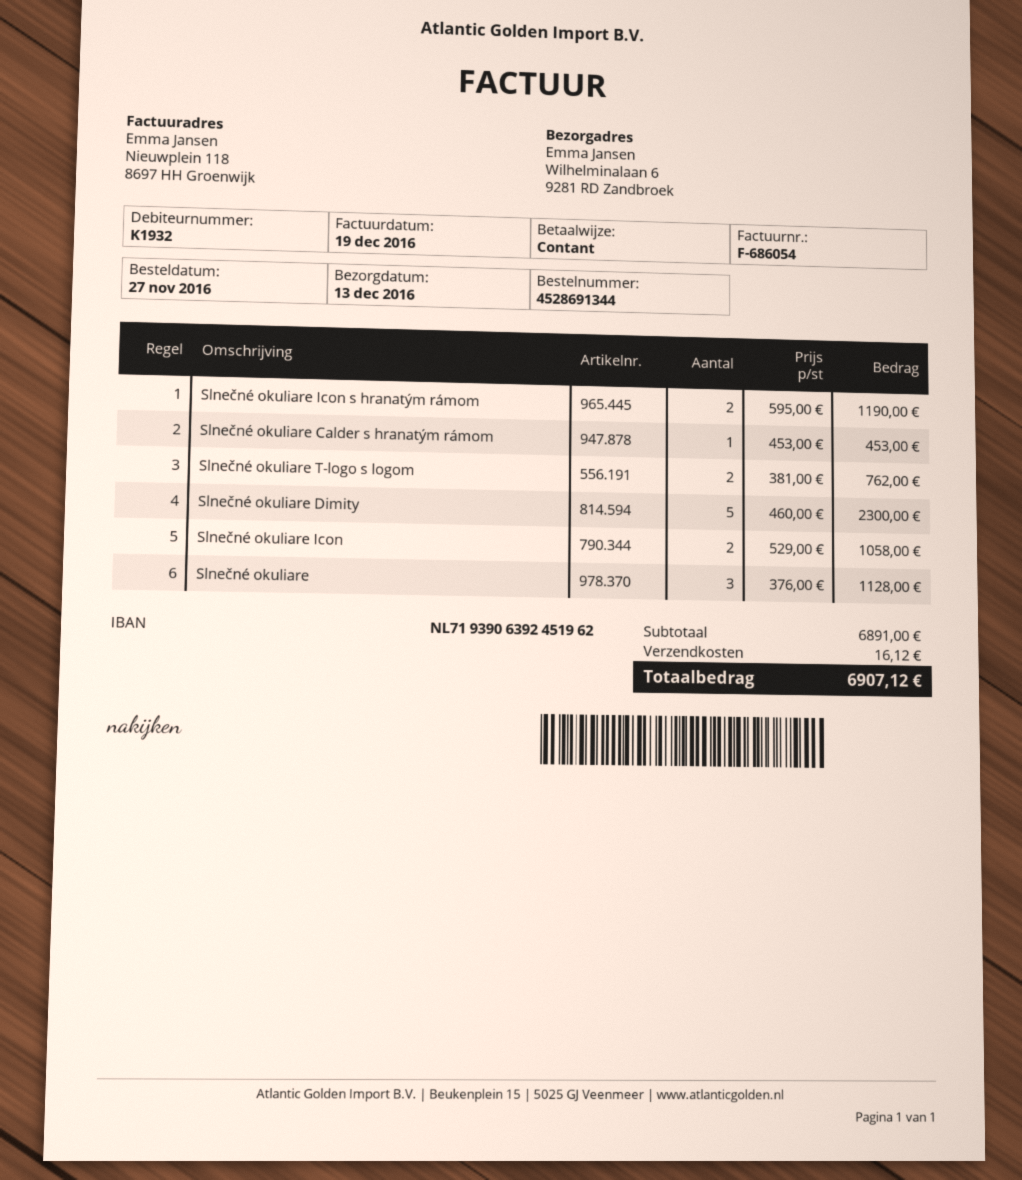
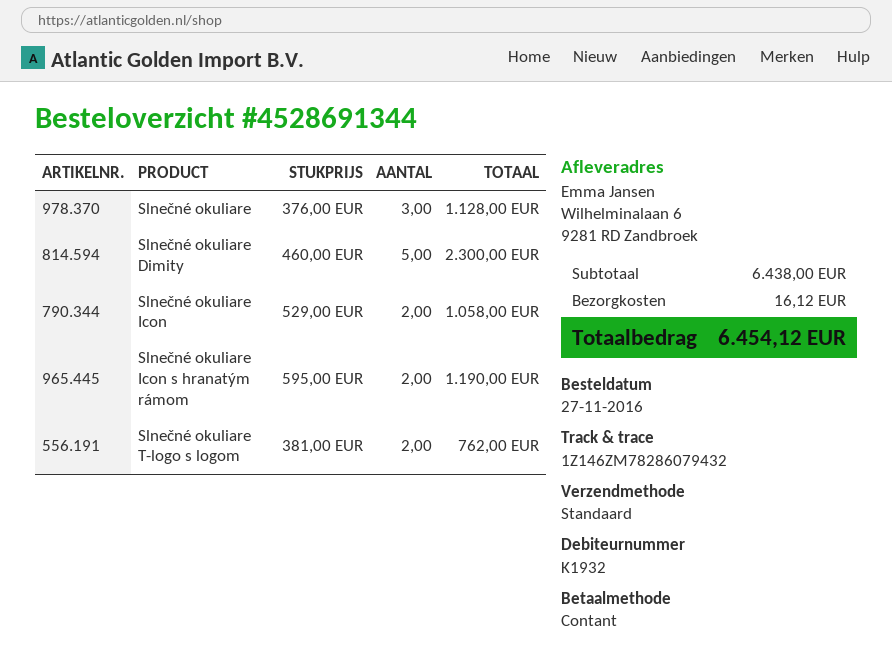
Slnečné okuliare Calder s hranatým rámom: 1 x 453.00 = 453.00 -> none
subtotal: 6891.00 -> 6438.00
total: 6907.12 -> 6454.12

